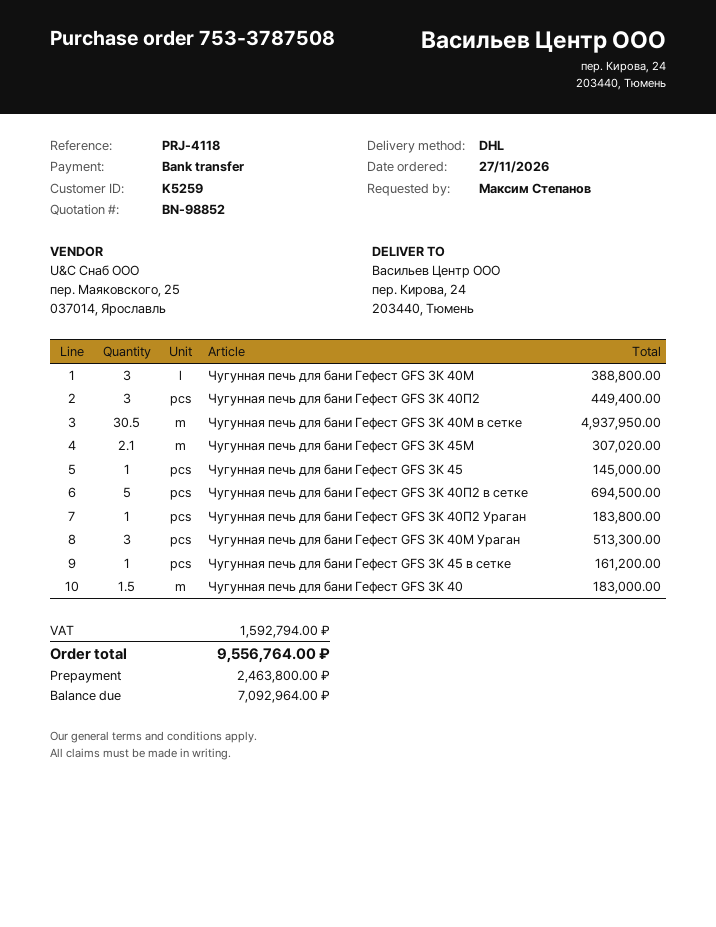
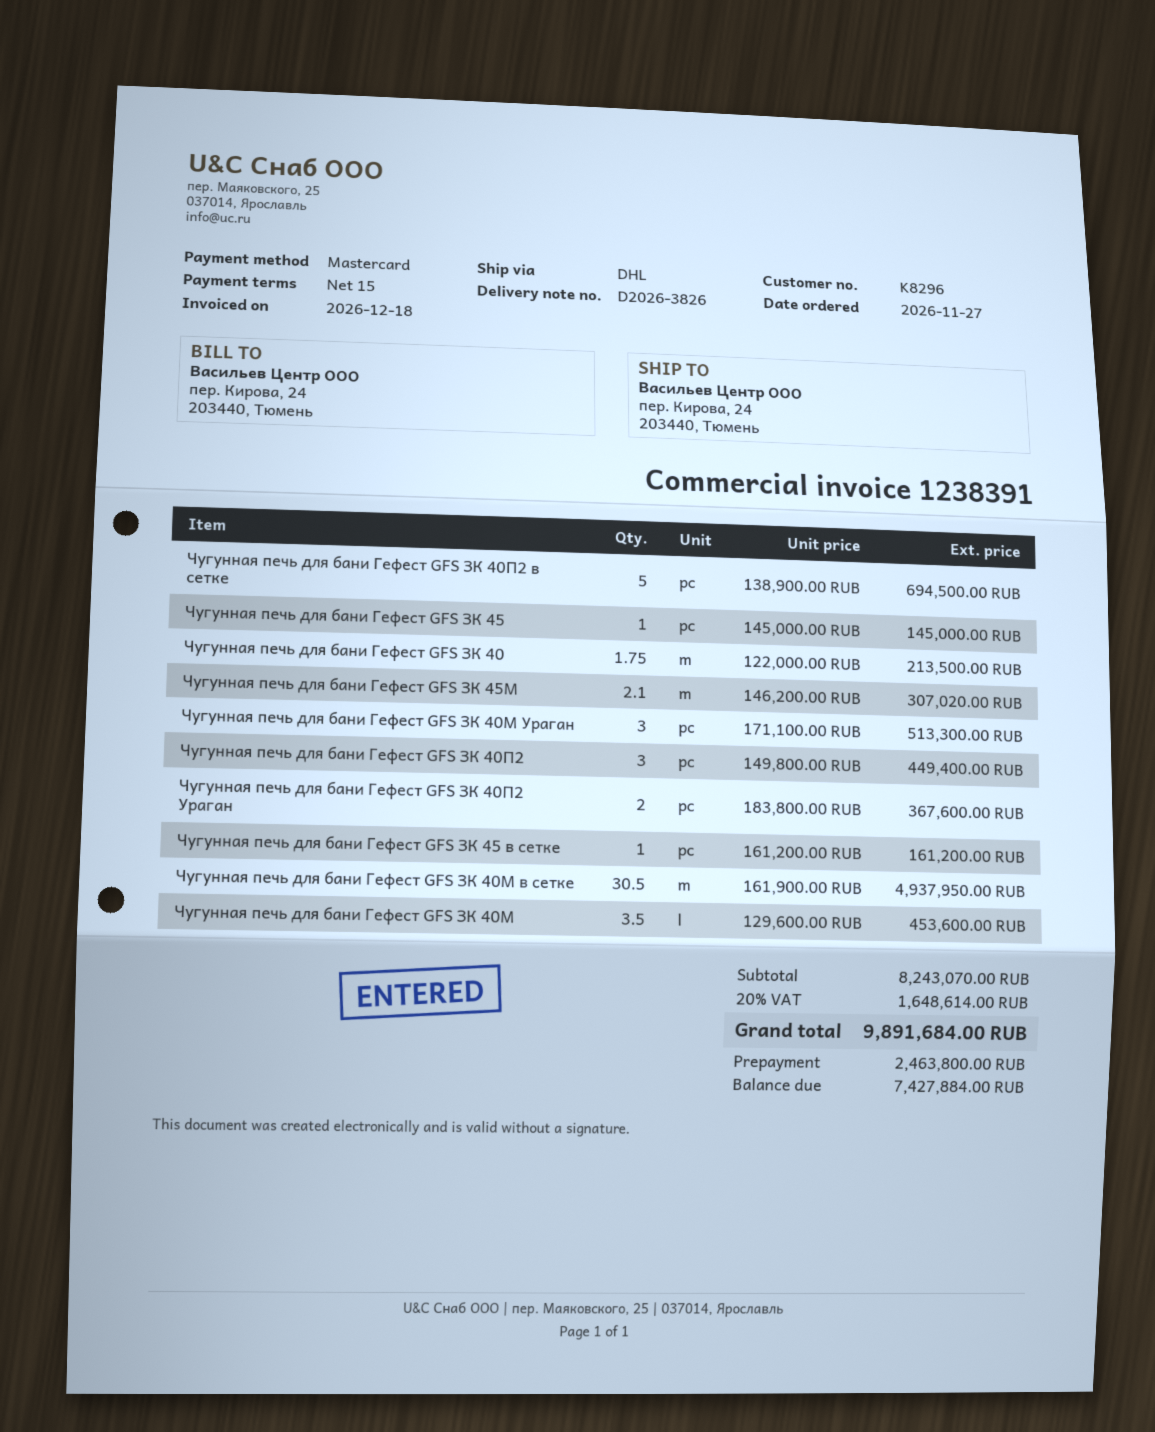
customer number: K5259 -> K8296
payment method: bank transfer -> Mastercard
Чугунная печь для бани Гефест GFS ЗК 40М: 3 for 388800.00 -> 3.5 for 453600.00
Чугунная печь для бани Гефест GFS ЗК 40П2 Ураган: 1 for 183800.00 -> 2 for 367600.00
Чугунная печь для бани Гефест GFS ЗК 40: 1.5 for 183000.00 -> 1.75 for 213500.00
tax: 1592794.00 -> 1648614.00
total: 9556764.00 -> 9891684.00
balance: 7092964.00 -> 7427884.00

